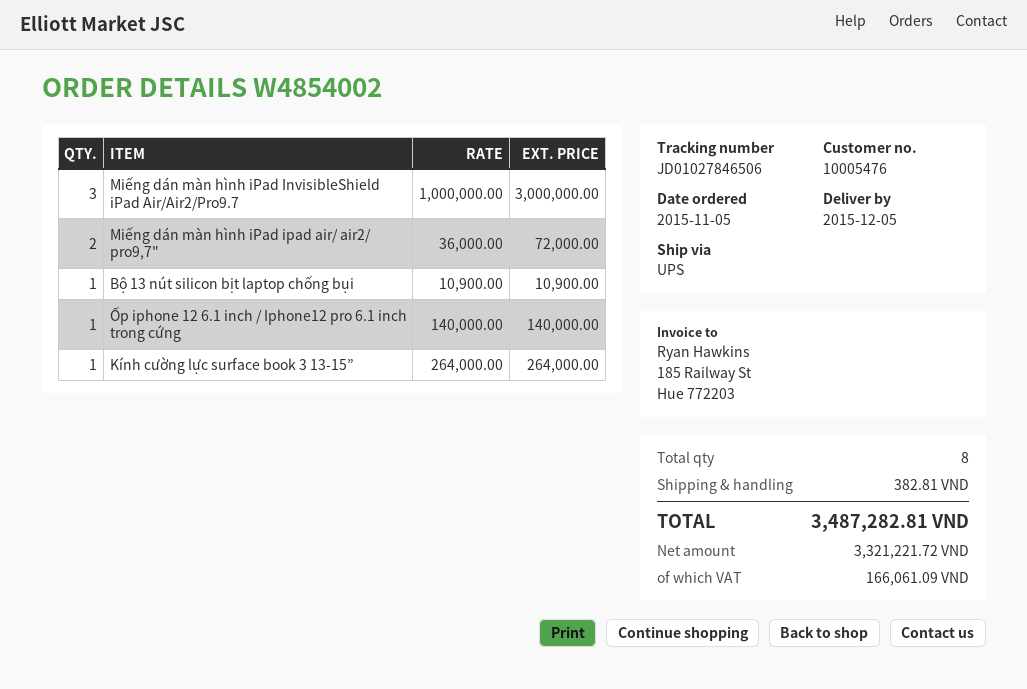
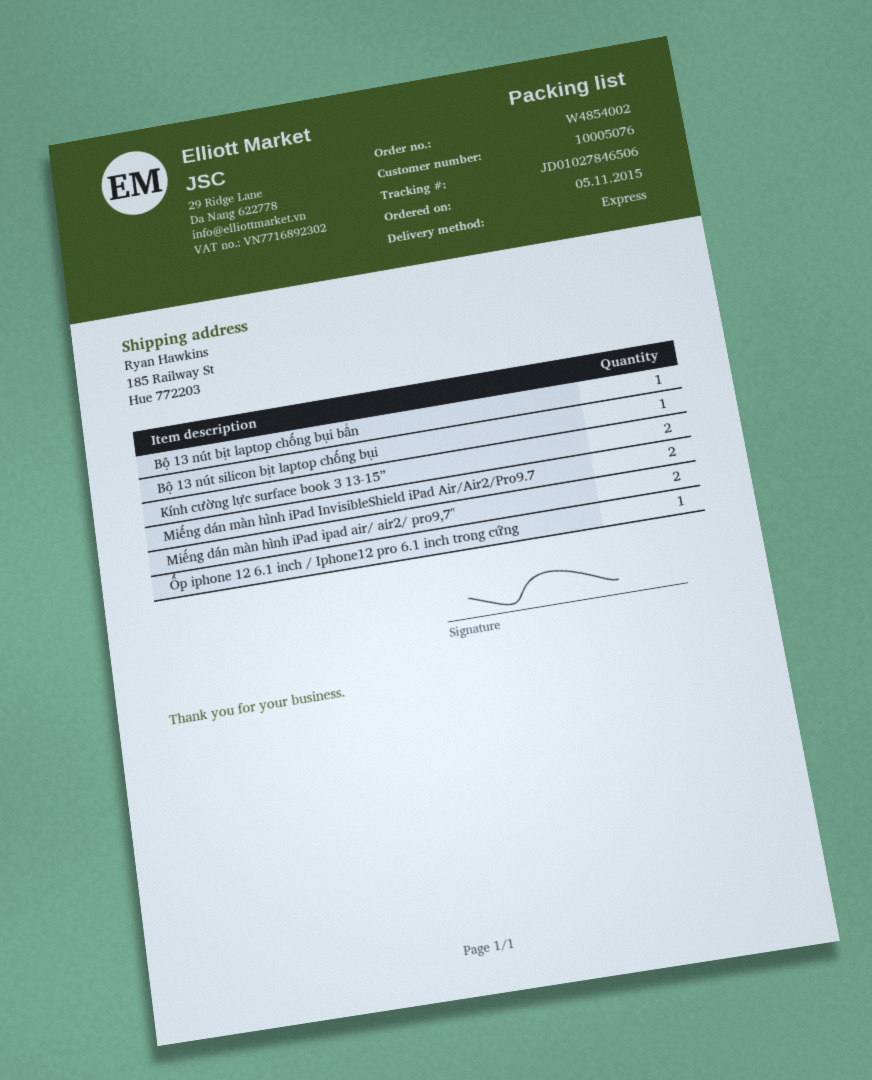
customer number: 10005476 -> 10005076
shipping method: UPS -> express
Miếng dán màn hình iPad InvisibleShield iPad Air/Air2/Pro9.7: 3 -> 2
Kính cường lực surface book 3 13-15”: 1 -> 2
Bộ 13 nút bịt laptop chống bụi bẩn: none -> 1

